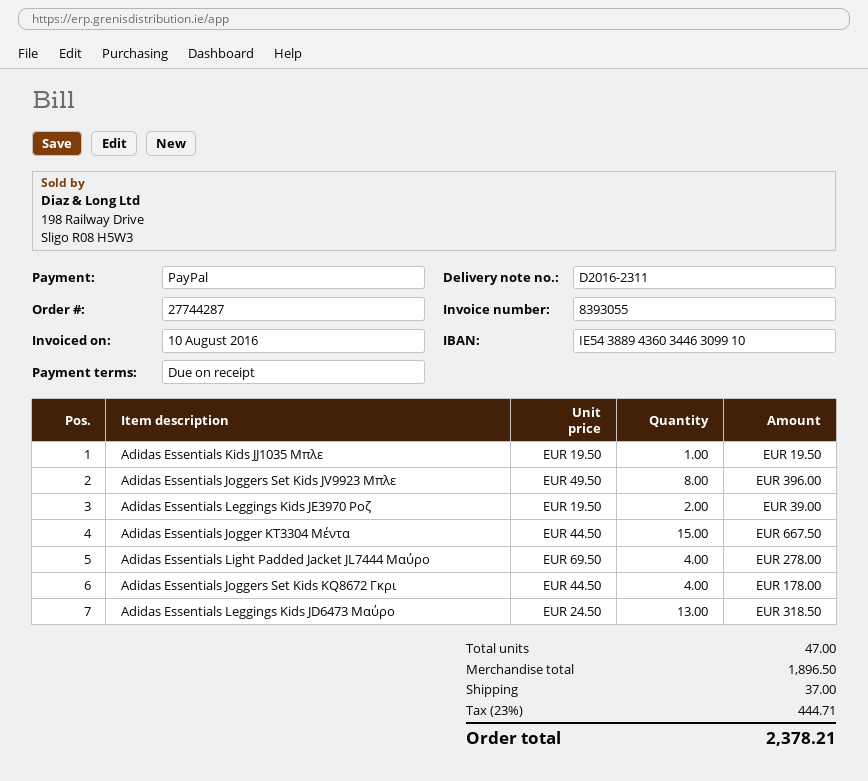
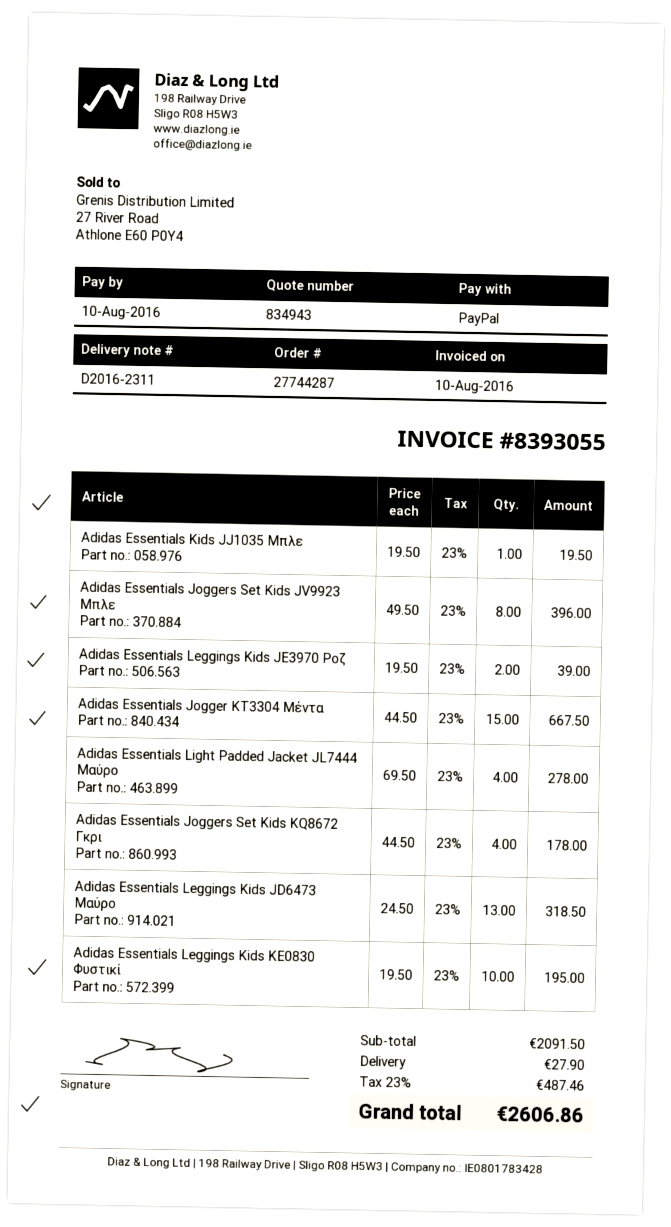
Adidas Essentials Leggings Kids KE0830 Φυστικί: none -> 10 x 19.50 = 195.00
subtotal: 1896.50 -> 2091.50
shipping: 37.00 -> 27.90
tax: 23% = 444.71 -> 23% = 487.46
total: 2378.21 -> 2606.86

